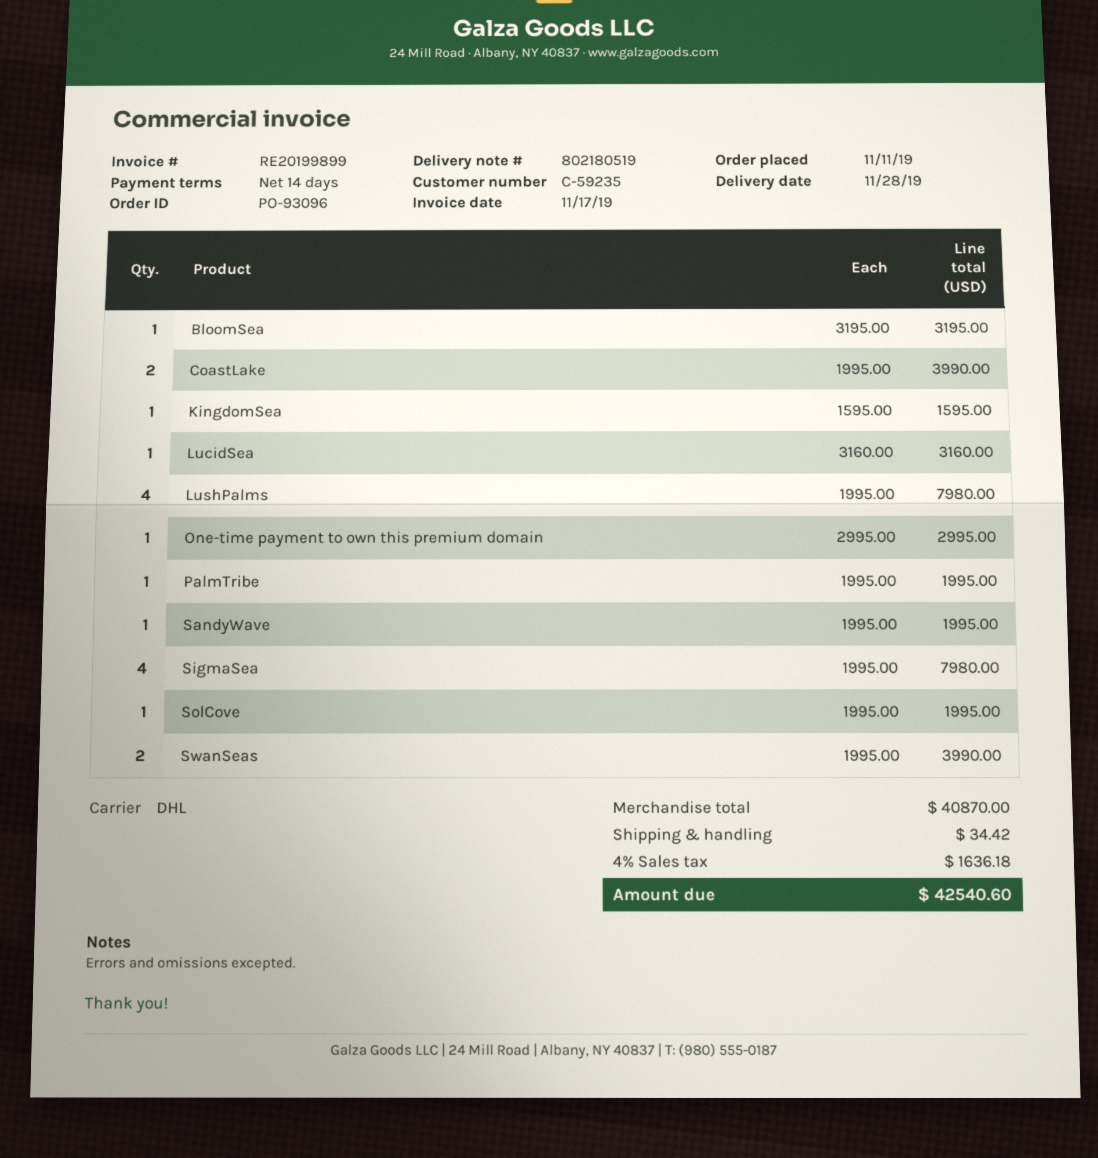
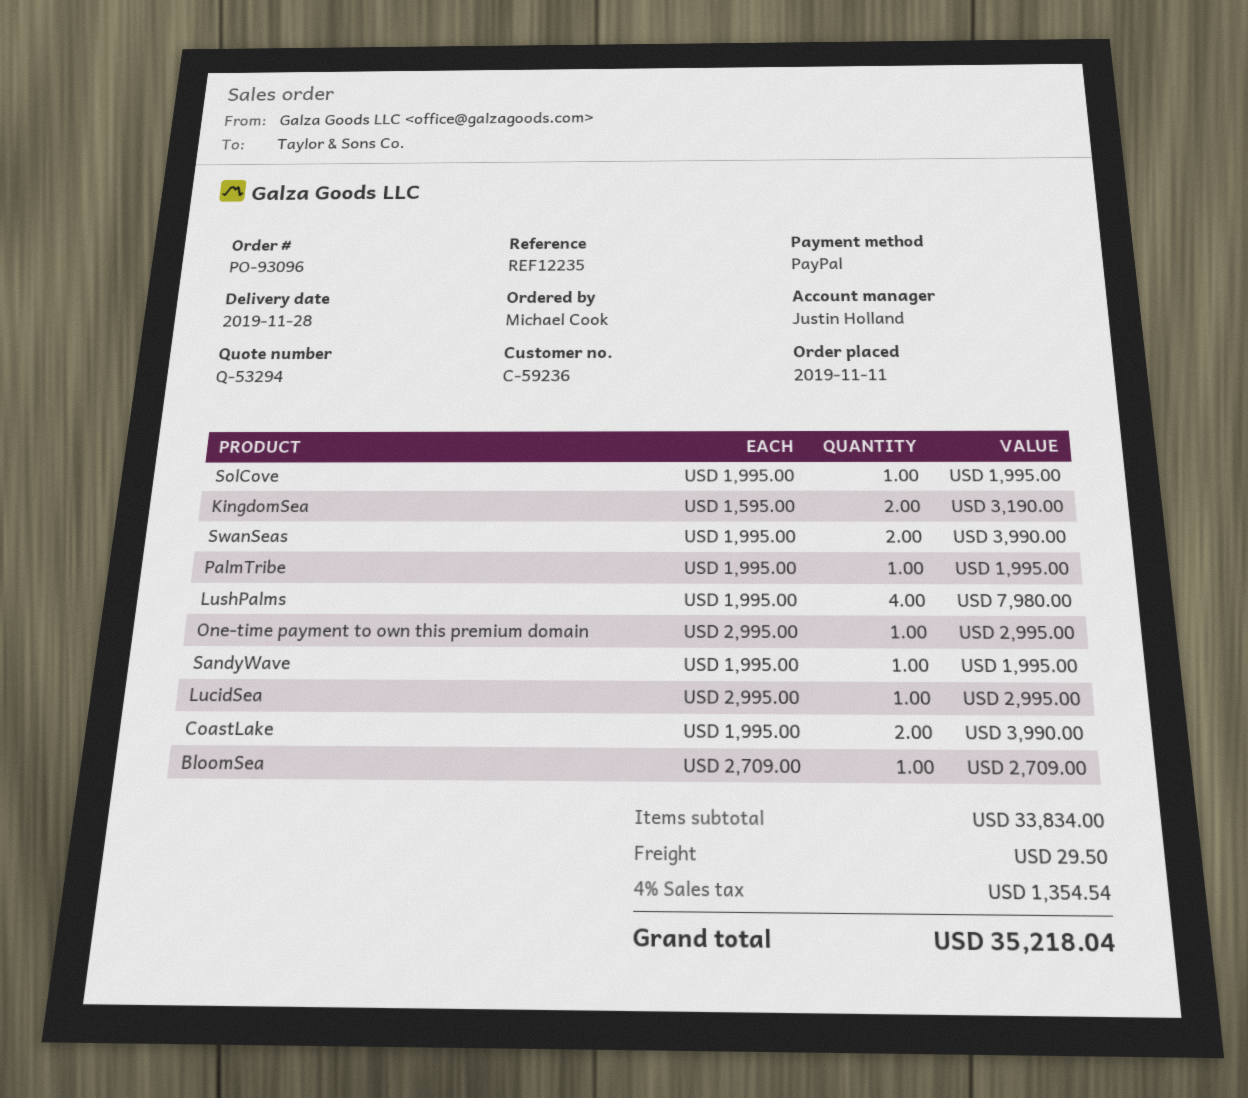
customer number: C-59235 -> C-59236
BloomSea: 1 x 3195.00 = 3195.00 -> 1 x 2709.00 = 2709.00
KingdomSea: 1 x 1595.00 = 1595.00 -> 2 x 1595.00 = 3190.00
LucidSea: 1 x 3160.00 = 3160.00 -> 1 x 2995.00 = 2995.00
SigmaSea: 4 x 1995.00 = 7980.00 -> none
subtotal: 40870.00 -> 33834.00
shipping: 34.42 -> 29.50
tax: 4% = 1636.18 -> 4% = 1354.54
total: 42540.60 -> 35218.04

